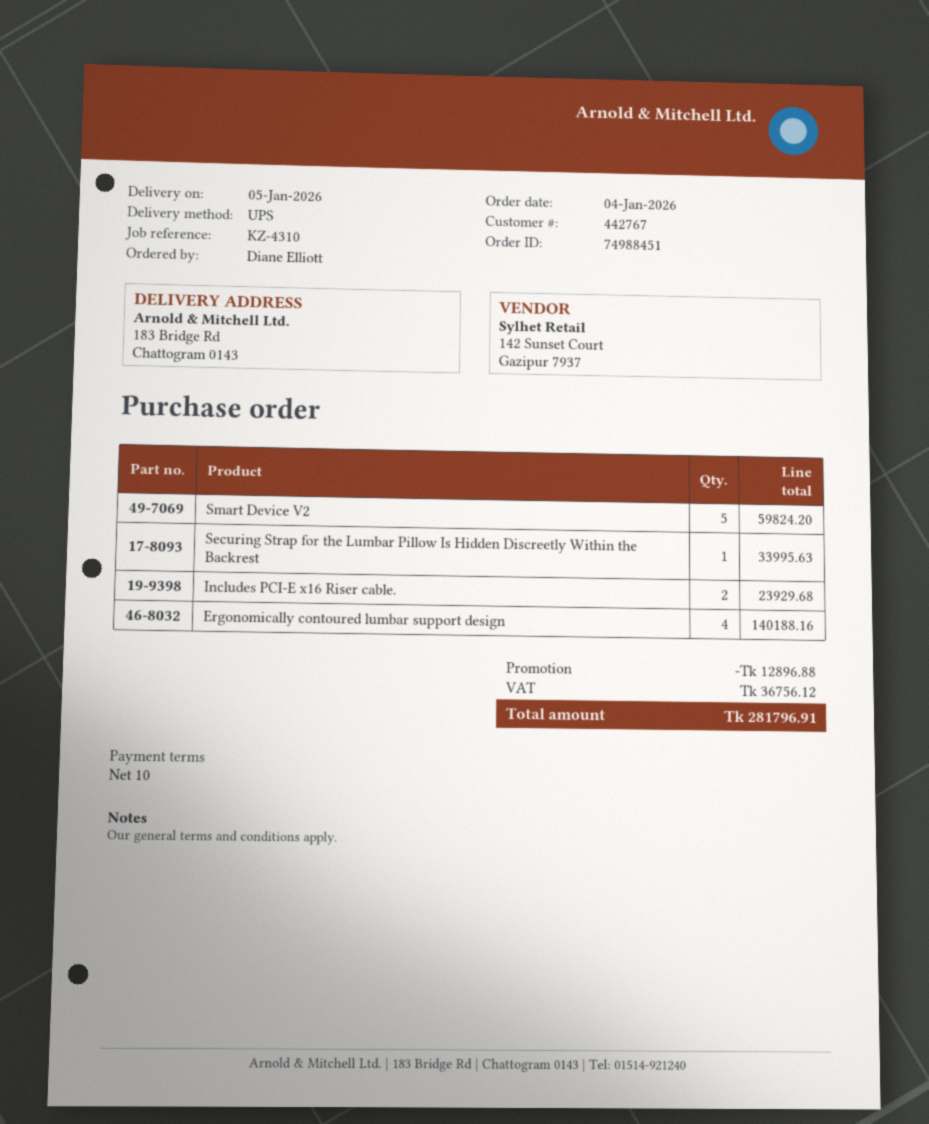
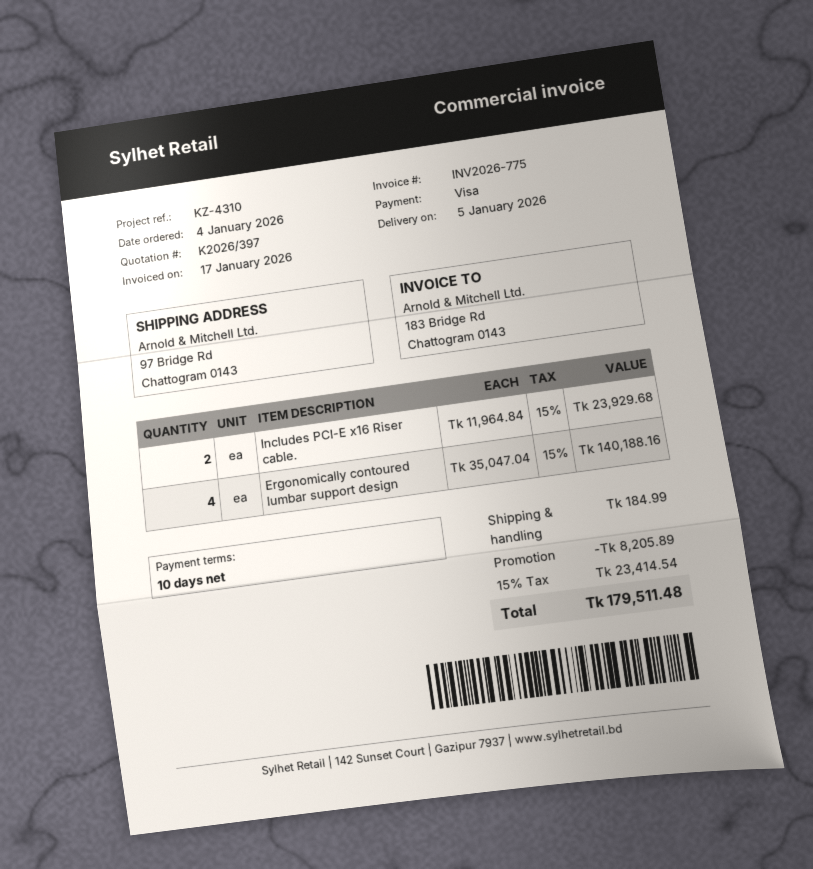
ship to: 183 Bridge Rd, Chattogram 0143 -> 97 Bridge Rd, Chattogram 0143
Smart Device V2: 5 for 59824.20 -> none
Securing Strap for the Lumbar Pillow Is Hidden Discreetly Within the Backrest: 1 for 33995.63 -> none
discount: 12896.88 -> 8205.89
shipping: none -> 184.99
tax: 36756.12 -> 23414.54
total: 281796.91 -> 179511.48

